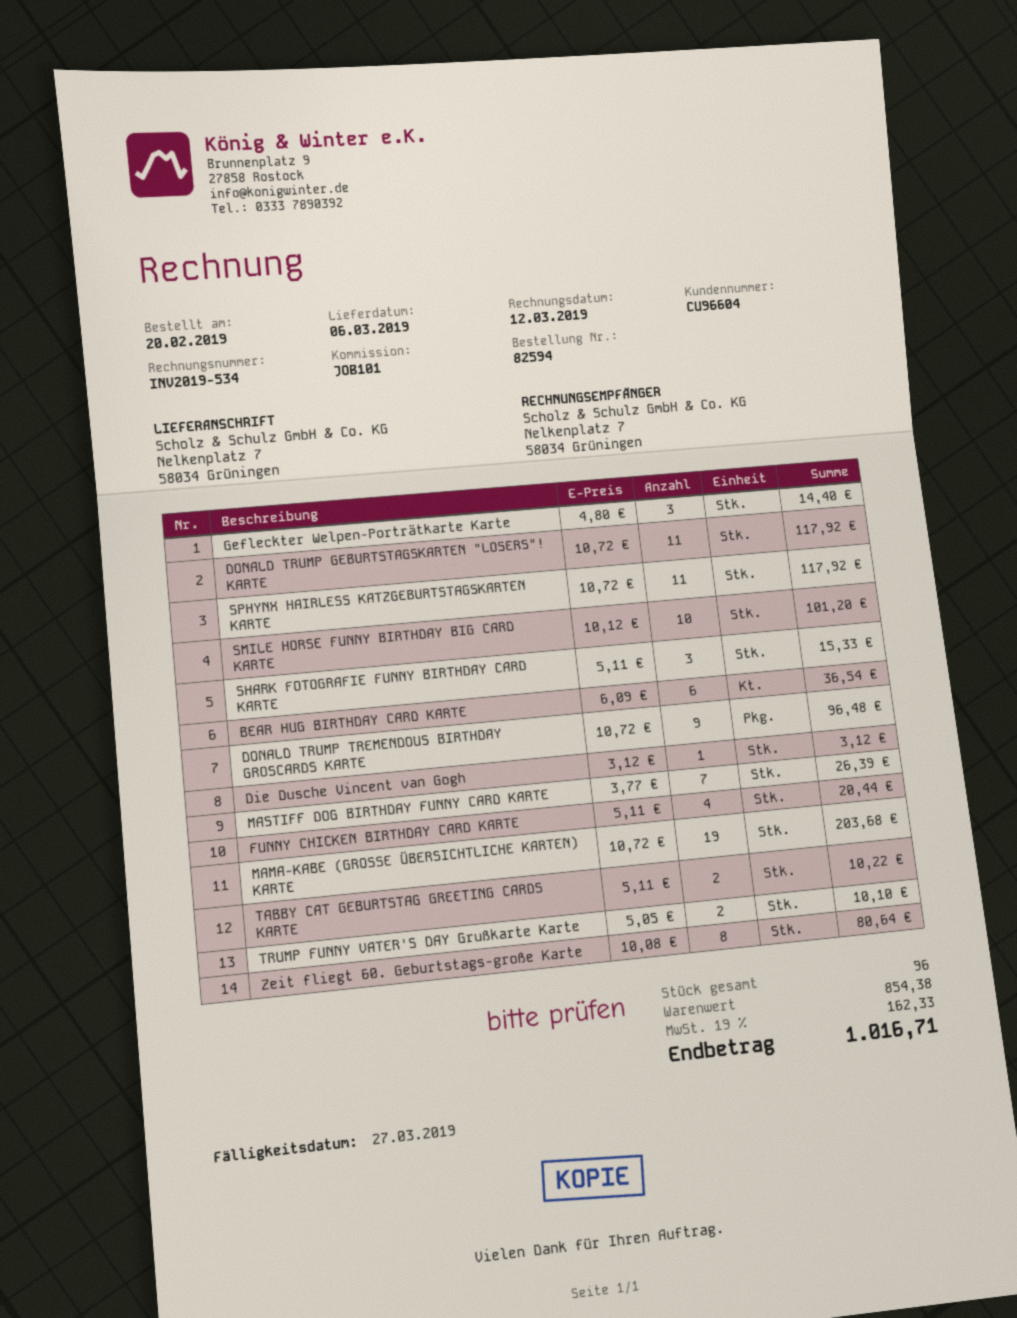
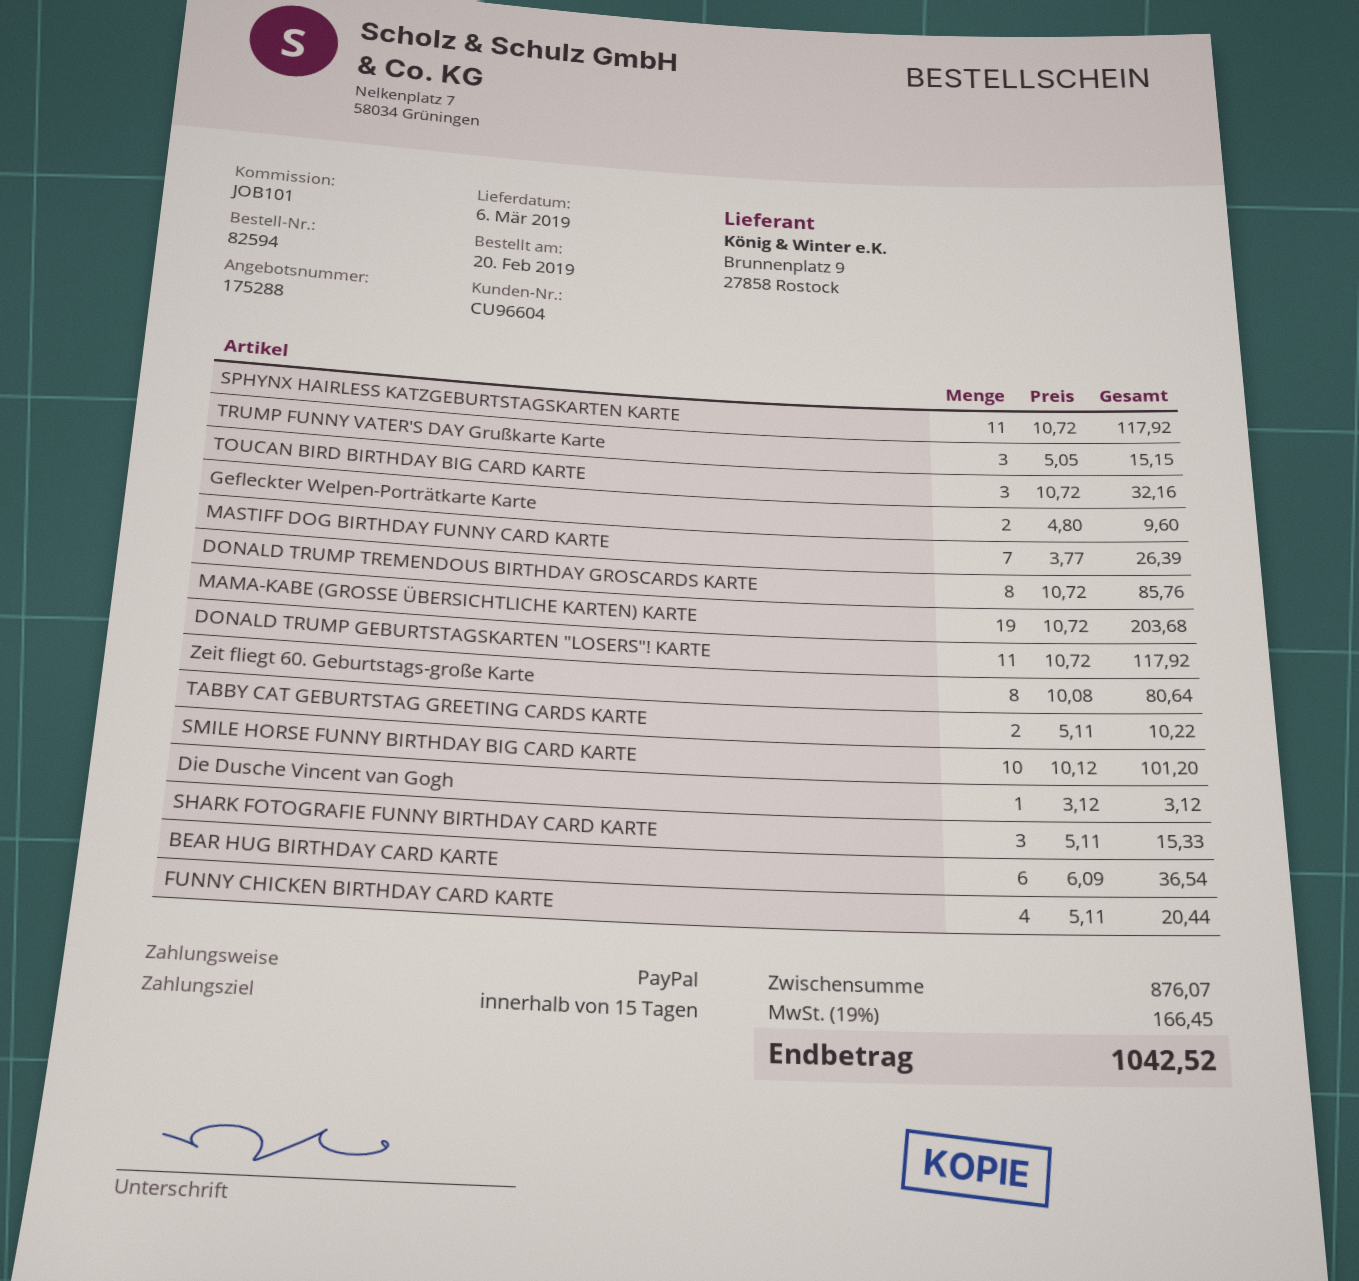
Gefleckter Welpen-Porträtkarte Karte: 3 x 4.80 = 14.40 -> 2 x 4.80 = 9.60
DONALD TRUMP TREMENDOUS BIRTHDAY GROSCARDS KARTE: 9 x 10.72 = 96.48 -> 8 x 10.72 = 85.76
TRUMP FUNNY VATER'S DAY Grußkarte Karte: 2 x 5.05 = 10.10 -> 3 x 5.05 = 15.15
TOUCAN BIRD BIRTHDAY BIG CARD KARTE: none -> 3 x 10.72 = 32.16
subtotal: 854.38 -> 876.07
tax: 19% = 162.33 -> 19% = 166.45
total: 1016.71 -> 1042.52

